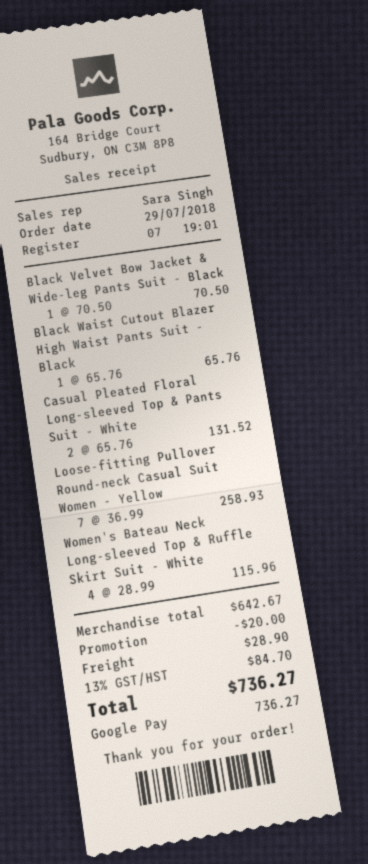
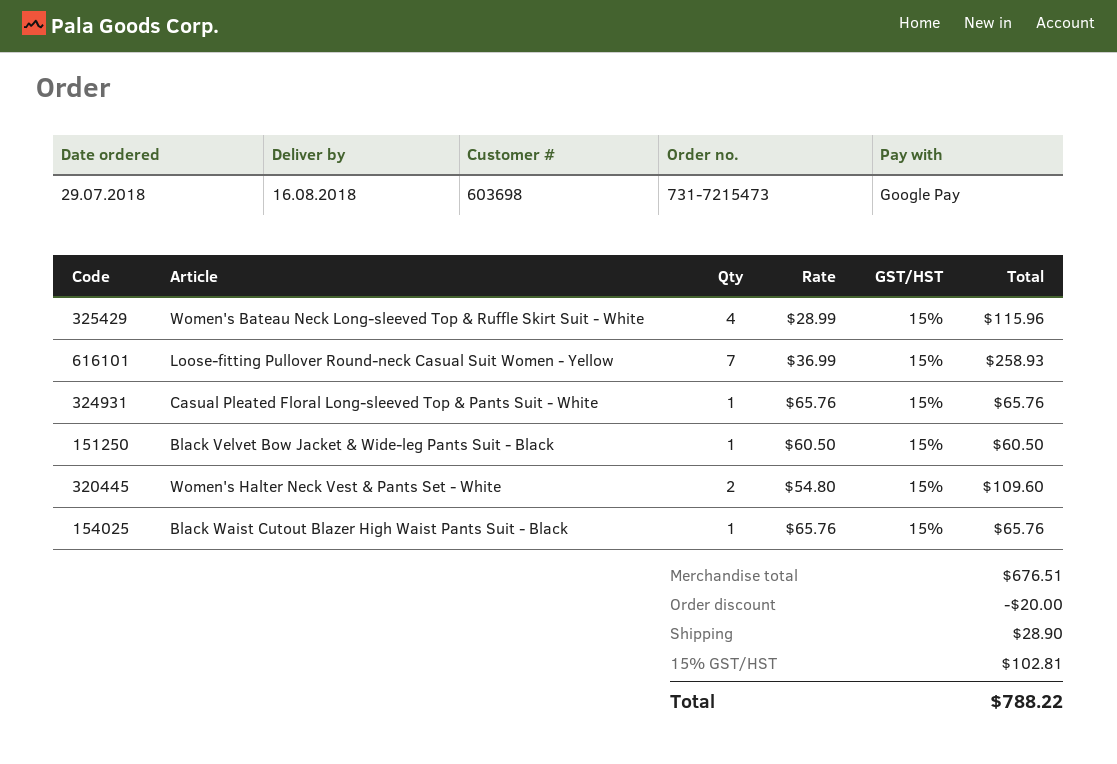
Black Velvet Bow Jacket & Wide-leg Pants Suit - Black: 1 x 70.50 = 70.50 -> 1 x 60.50 = 60.50
Casual Pleated Floral Long-sleeved Top & Pants Suit - White: 2 x 65.76 = 131.52 -> 1 x 65.76 = 65.76
Women's Halter Neck Vest & Pants Set - White: none -> 2 x 54.80 = 109.60
subtotal: 642.67 -> 676.51
tax: 13% = 84.70 -> 15% = 102.81
total: 736.27 -> 788.22

